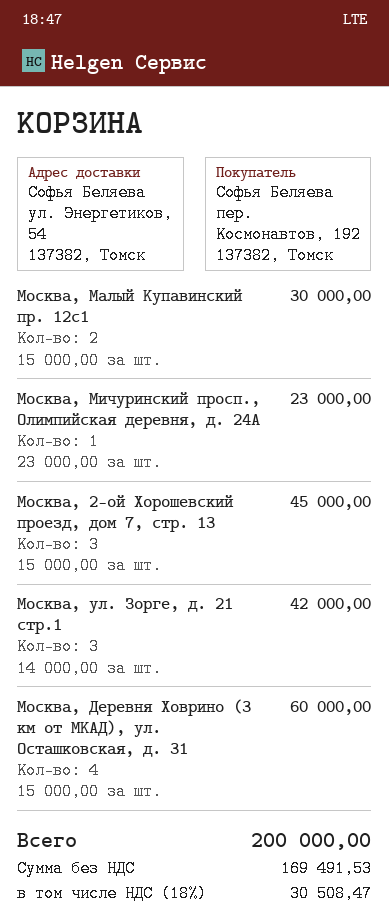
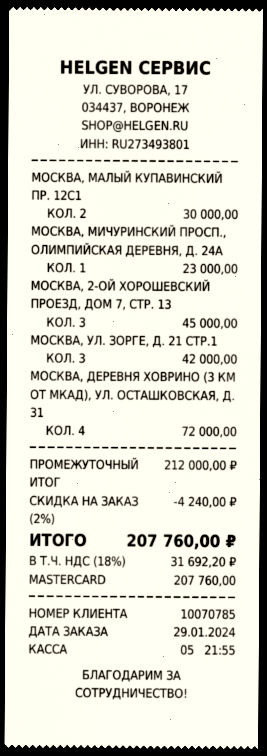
Москва, Деревня Ховрино (3 км от МКАД), ул. Осташковская, д. 31: 4 for 60000.00 -> 4 for 72000.00
discount: none -> 2% = 4240.00
tax: 18% = 30508.47 -> 18% = 31692.20
total: 200000.00 -> 207760.00

